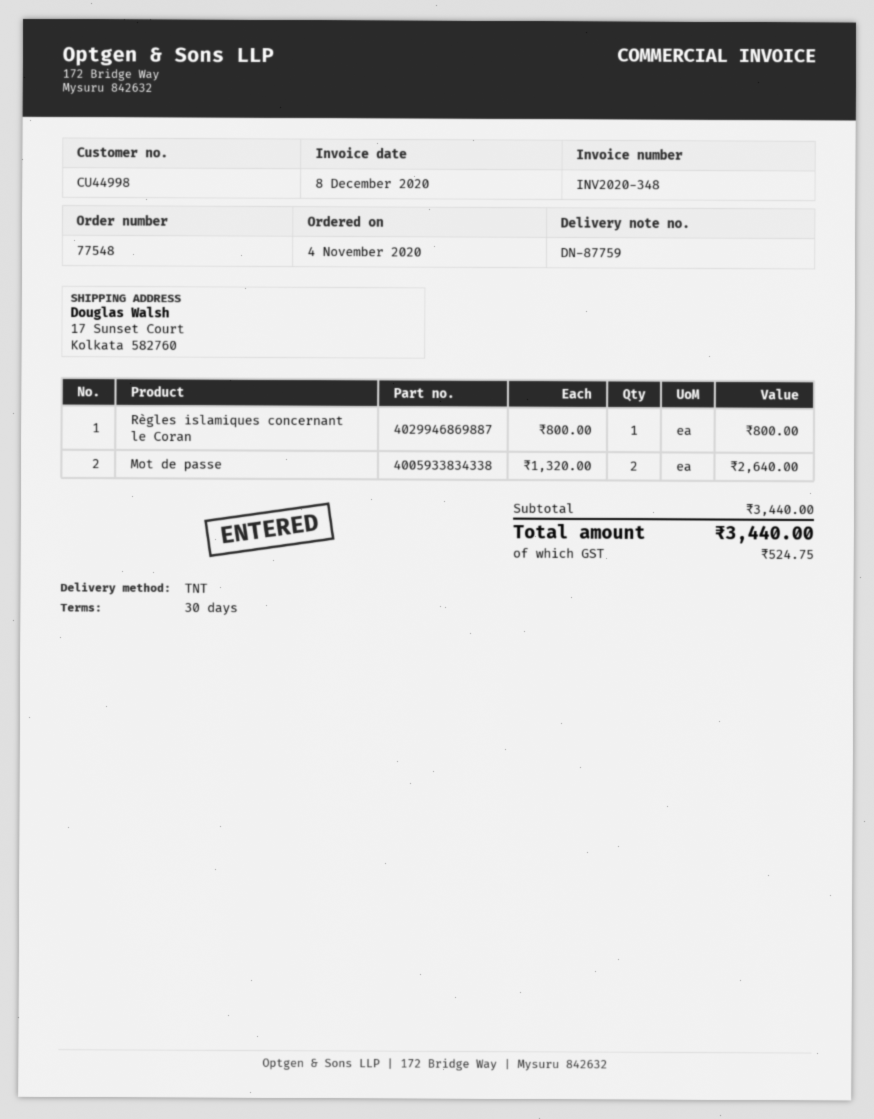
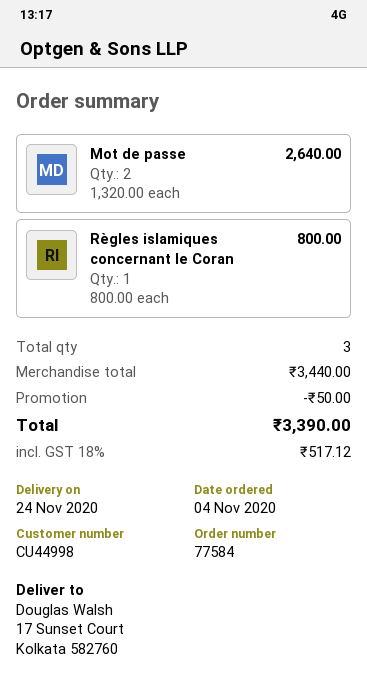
order number: 77548 -> 77584
discount: none -> 50.00
tax: 524.75 -> 517.12
total: 3440.00 -> 3390.00

